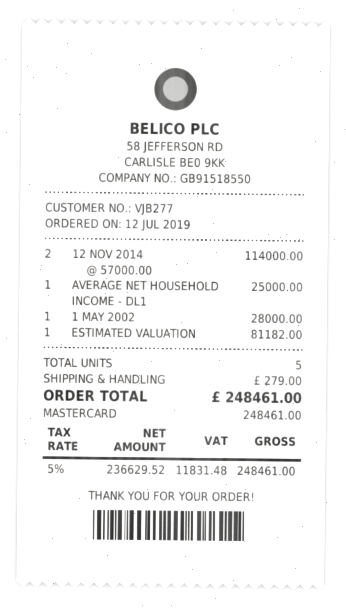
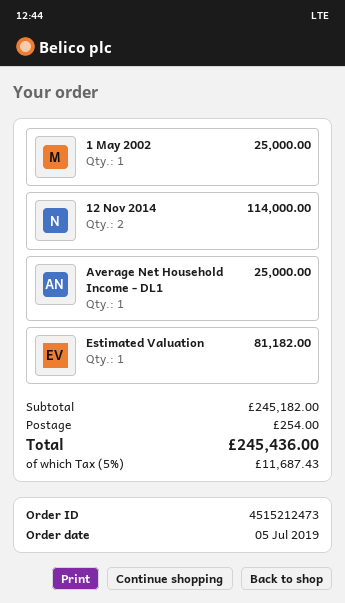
order date: 2019-07-12 -> 2019-07-05
1 MAY 2002: 1 for 28000.00 -> 1 for 25000.00
shipping: 279.00 -> 254.00
tax: 5% = 11831.48 -> 5% = 11687.43
total: 248461.00 -> 245436.00

